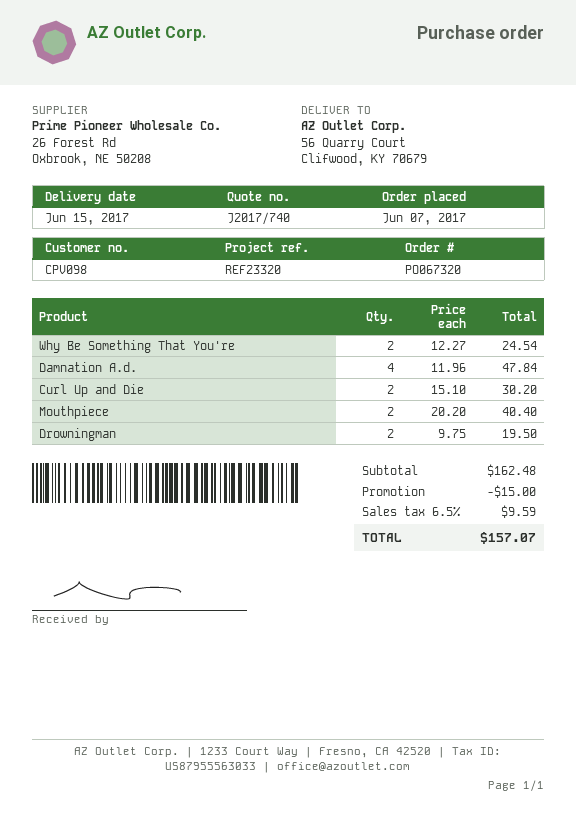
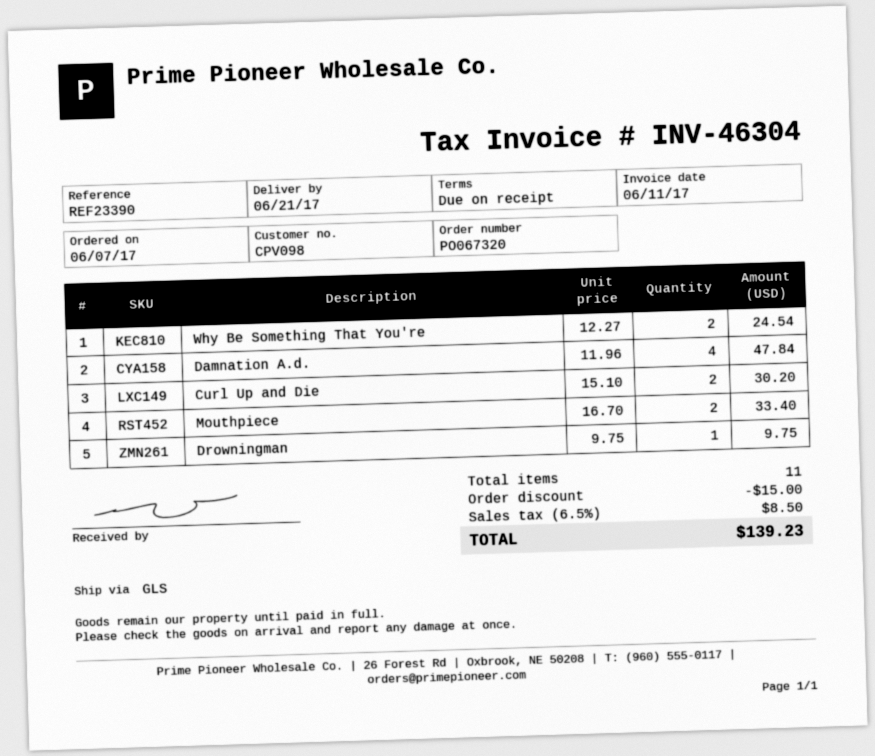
delivery date: 2017-06-15 -> 2017-06-21
reference: REF23320 -> REF23390
Mouthpiece: 2 x 20.20 = 40.40 -> 2 x 16.70 = 33.40
Drowningman: 2 x 9.75 = 19.50 -> 1 x 9.75 = 9.75
tax: 6.5% = 9.59 -> 6.5% = 8.50
total: 157.07 -> 139.23

